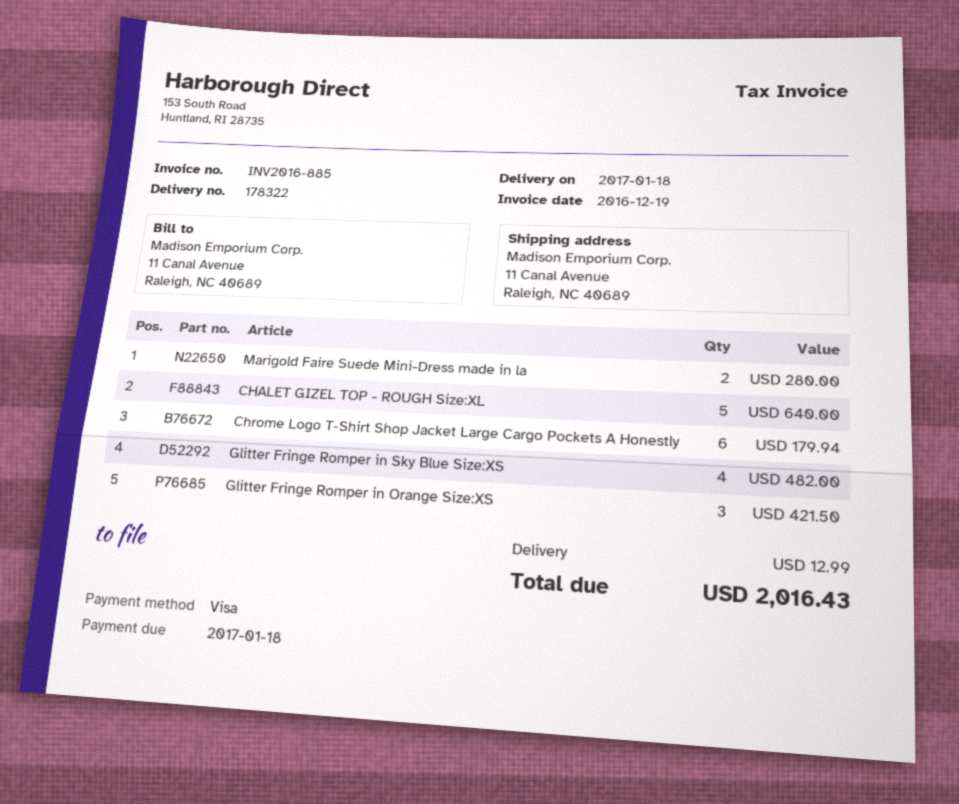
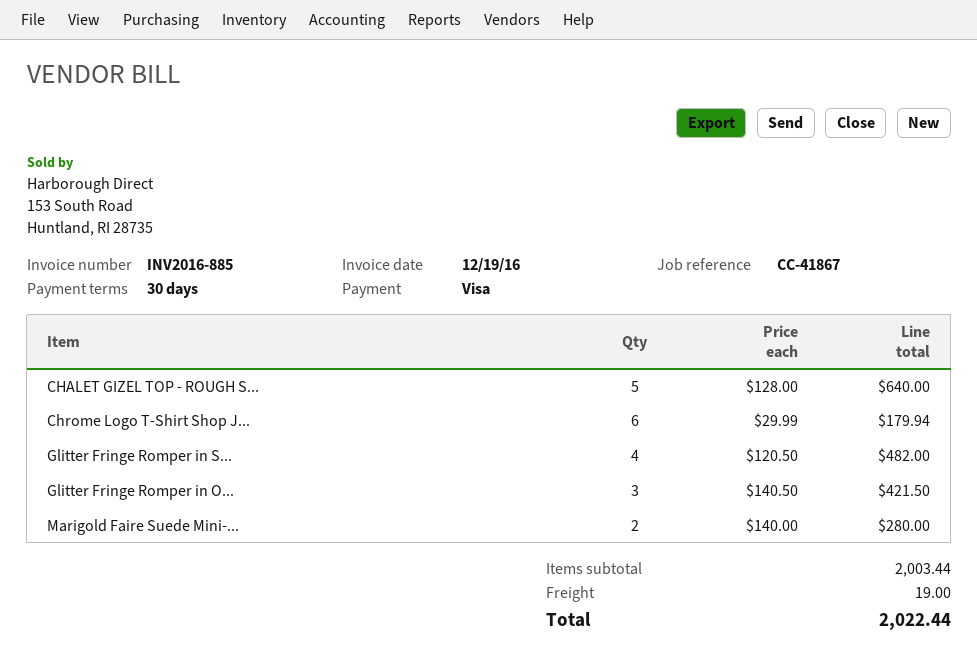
shipping: 12.99 -> 19.00
total: 2016.43 -> 2022.44

